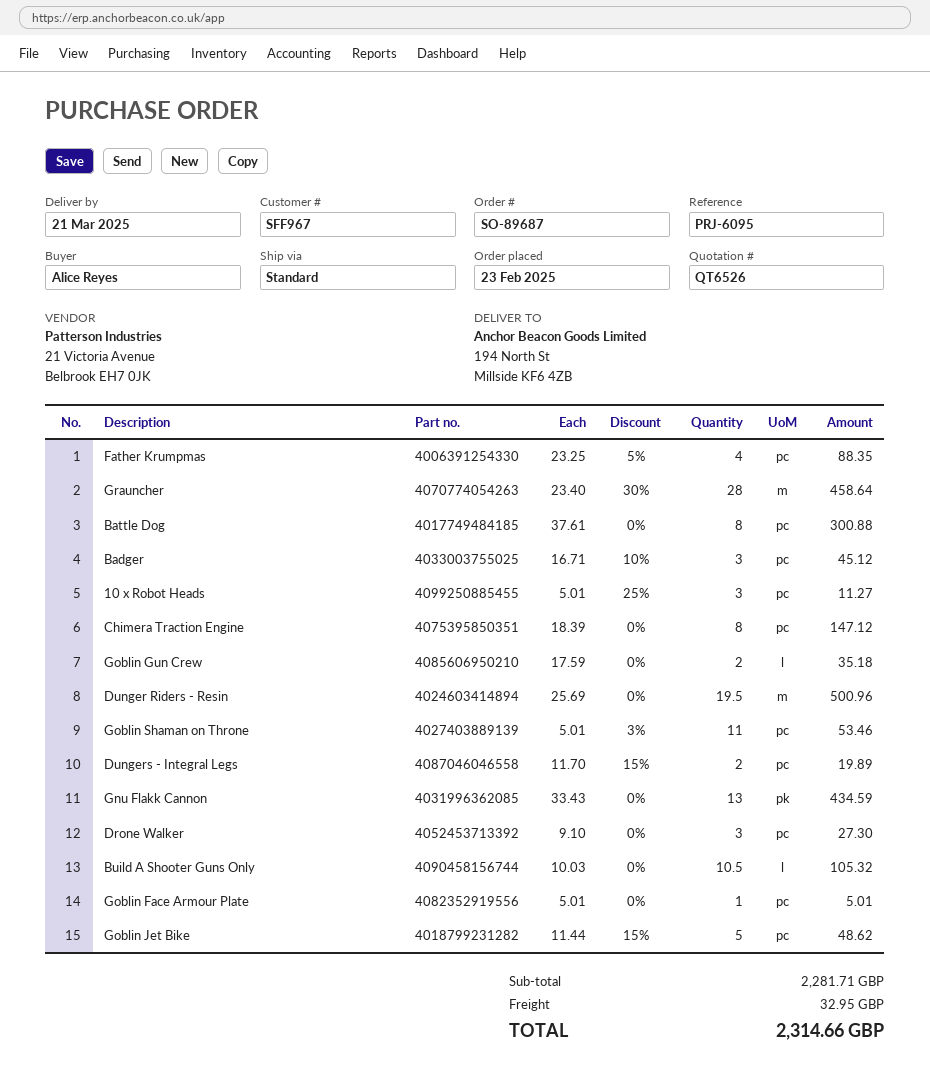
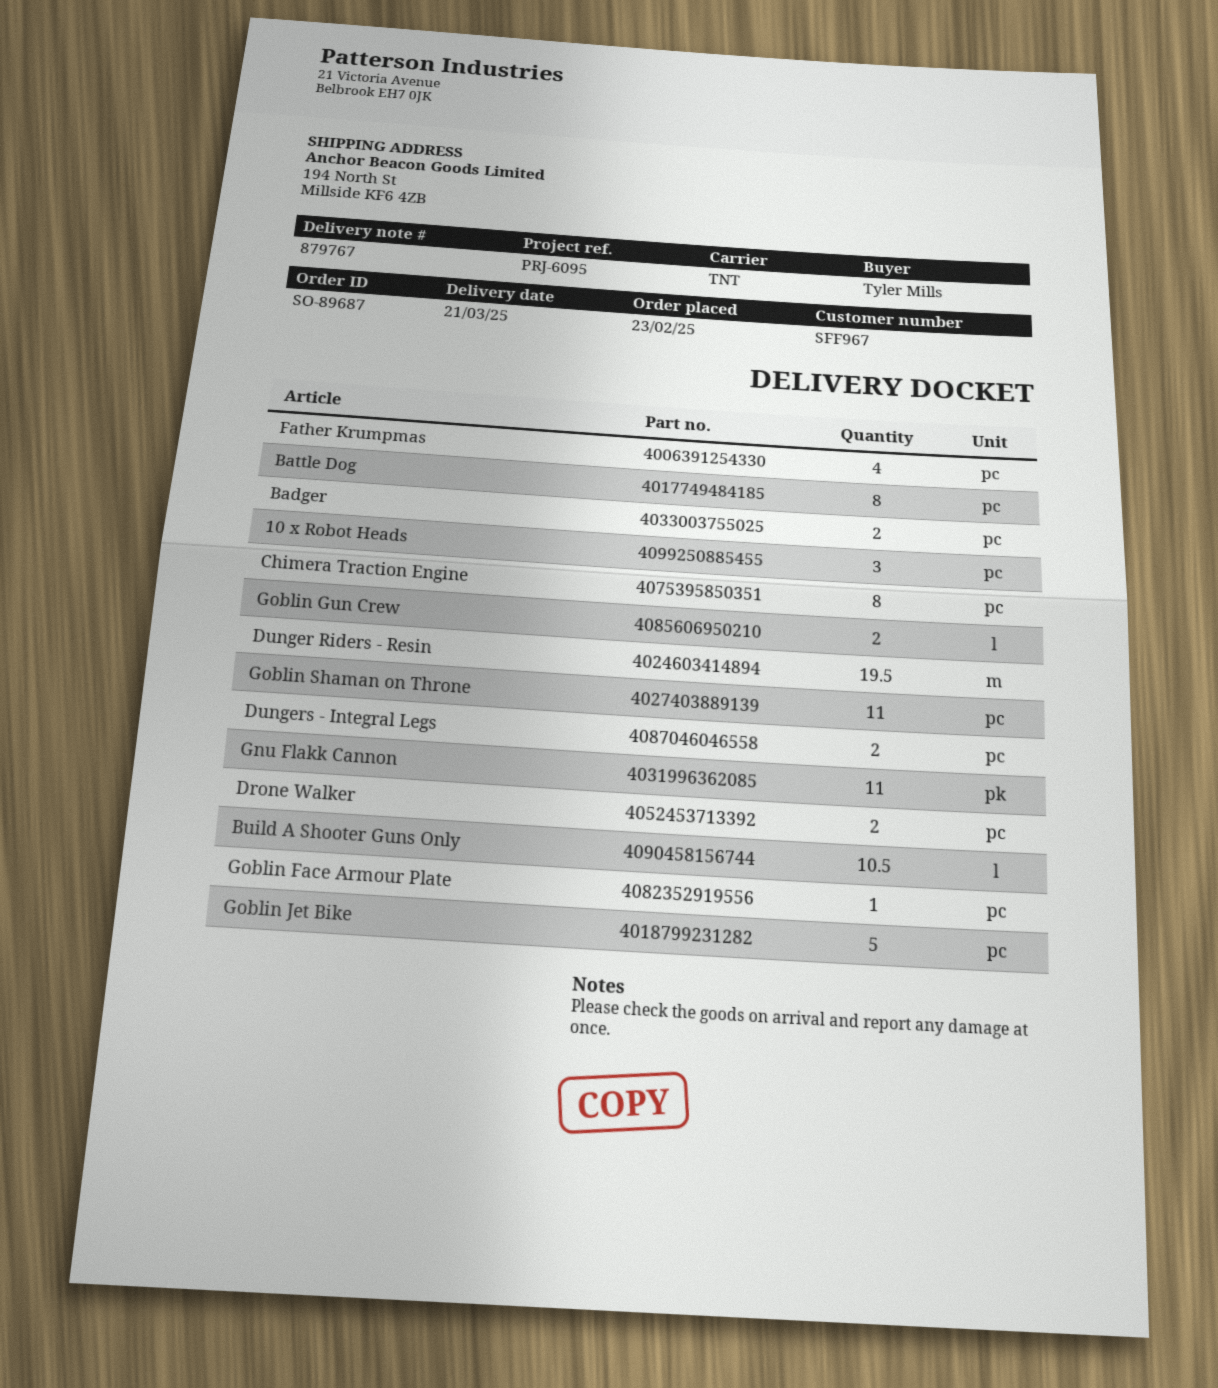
ordered by: Alice Reyes -> Tyler Mills
shipping method: standard -> TNT
Grauncher: 28 -> none
Badger: 3 -> 2
Gnu Flakk Cannon: 13 -> 11
Drone Walker: 3 -> 2

